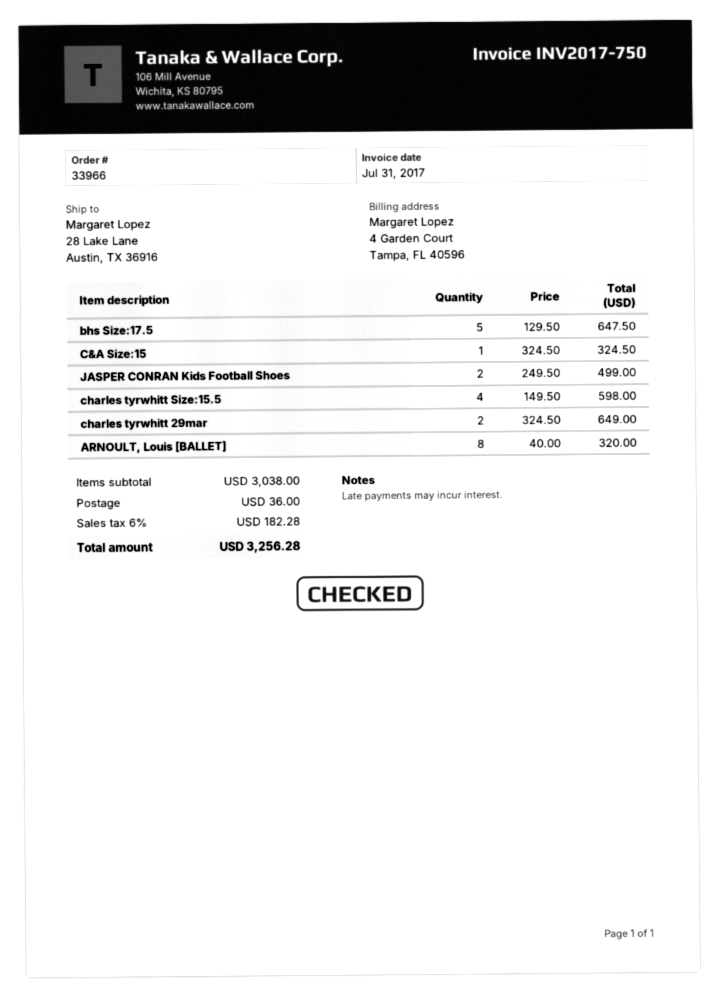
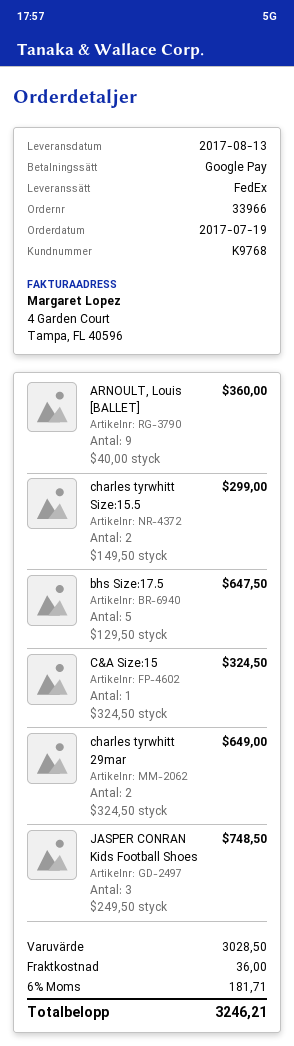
JASPER CONRAN Kids Football Shoes: 2 x 249.50 = 499.00 -> 3 x 249.50 = 748.50
charles tyrwhitt Size:15.5: 4 x 149.50 = 598.00 -> 2 x 149.50 = 299.00
ARNOULT, Louis [BALLET]: 8 x 40.00 = 320.00 -> 9 x 40.00 = 360.00
subtotal: 3038.00 -> 3028.50
tax: 6% = 182.28 -> 6% = 181.71
total: 3256.28 -> 3246.21

